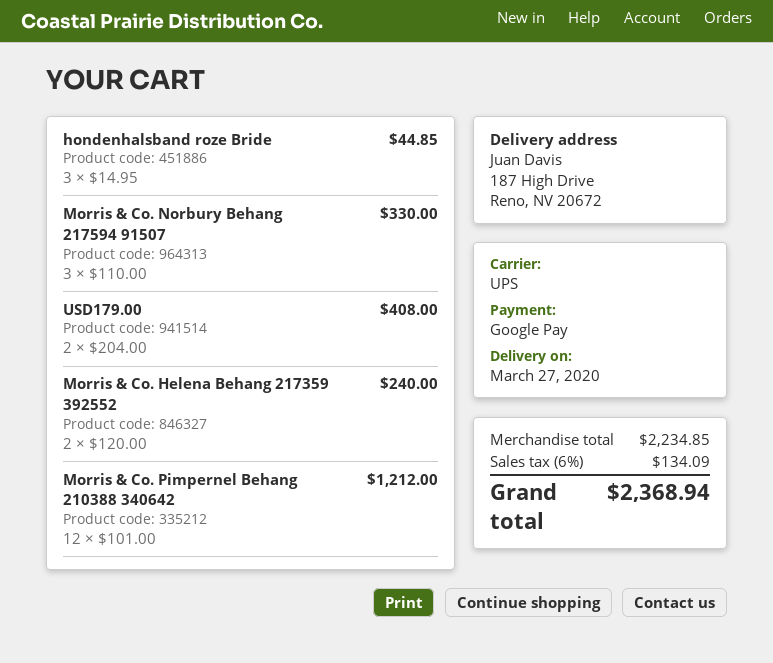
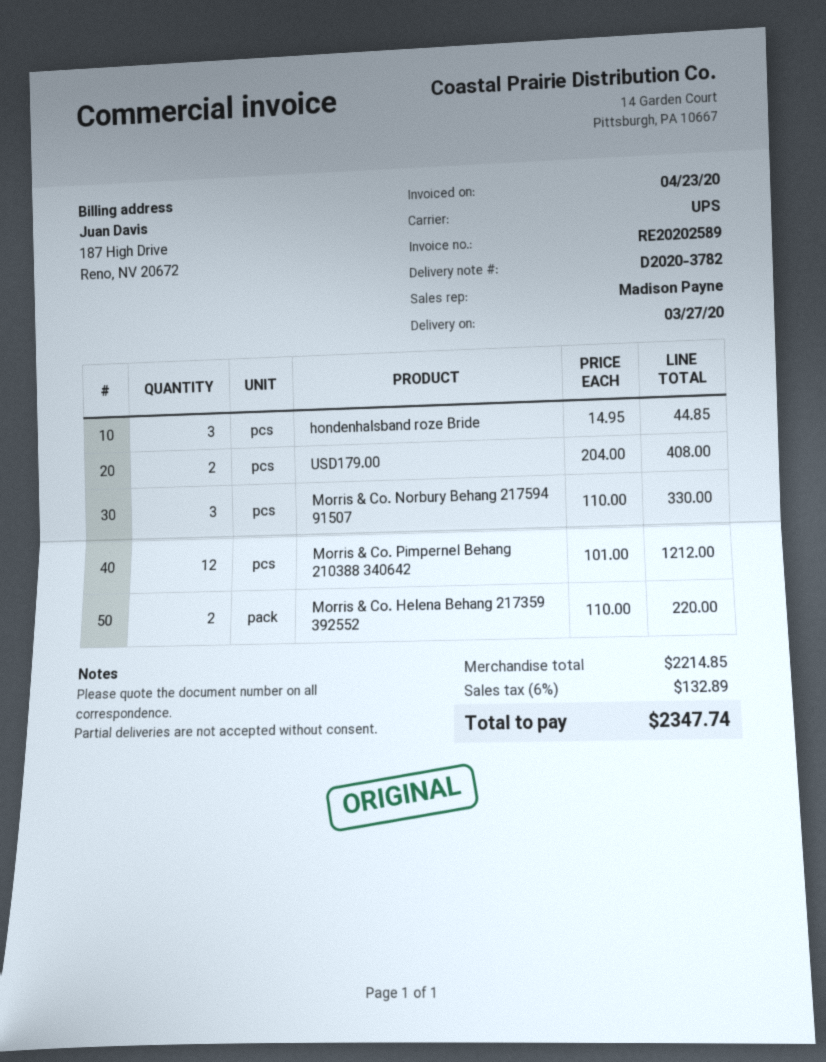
Morris & Co. Helena Behang 217359 392552: 2 x 120.00 = 240.00 -> 2 x 110.00 = 220.00
subtotal: 2234.85 -> 2214.85
tax: 6% = 134.09 -> 6% = 132.89
total: 2368.94 -> 2347.74

